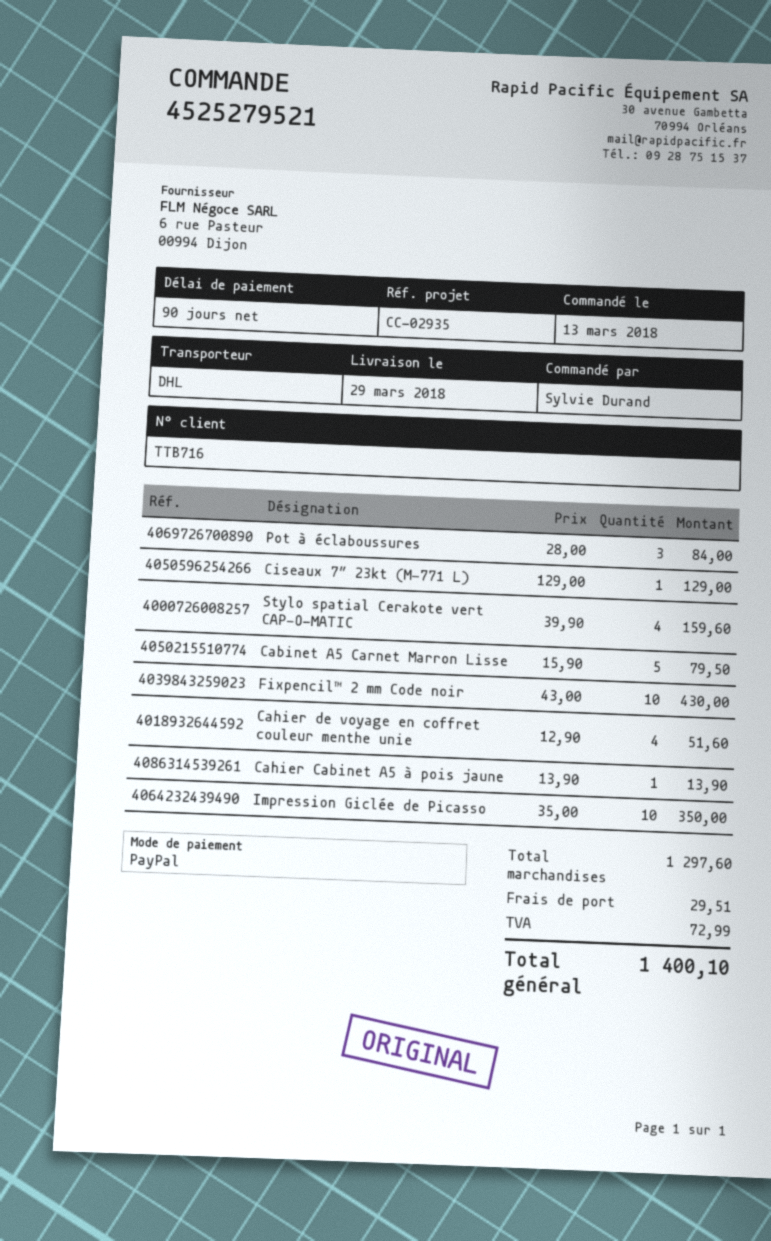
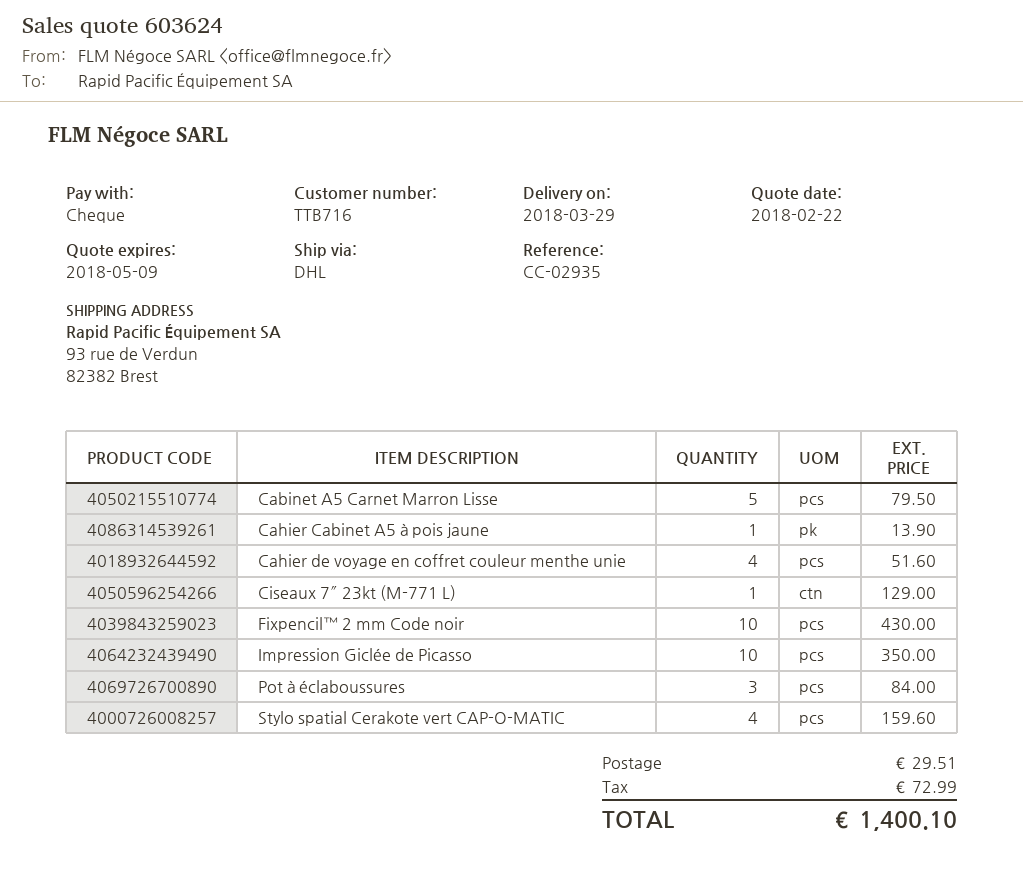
payment method: PayPal -> cheque

